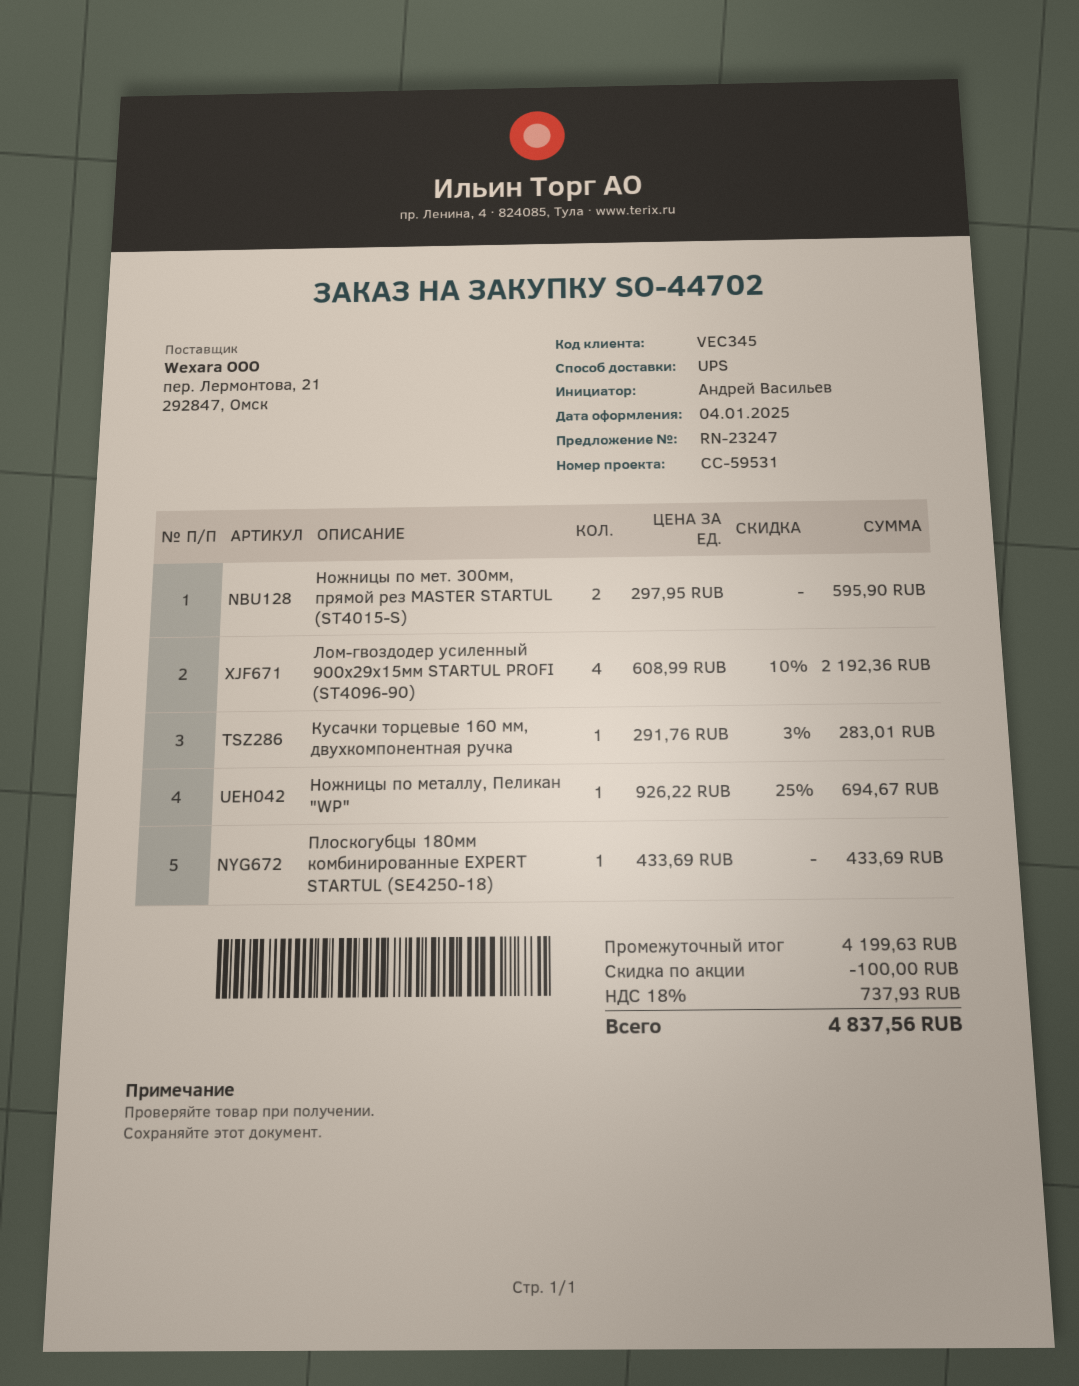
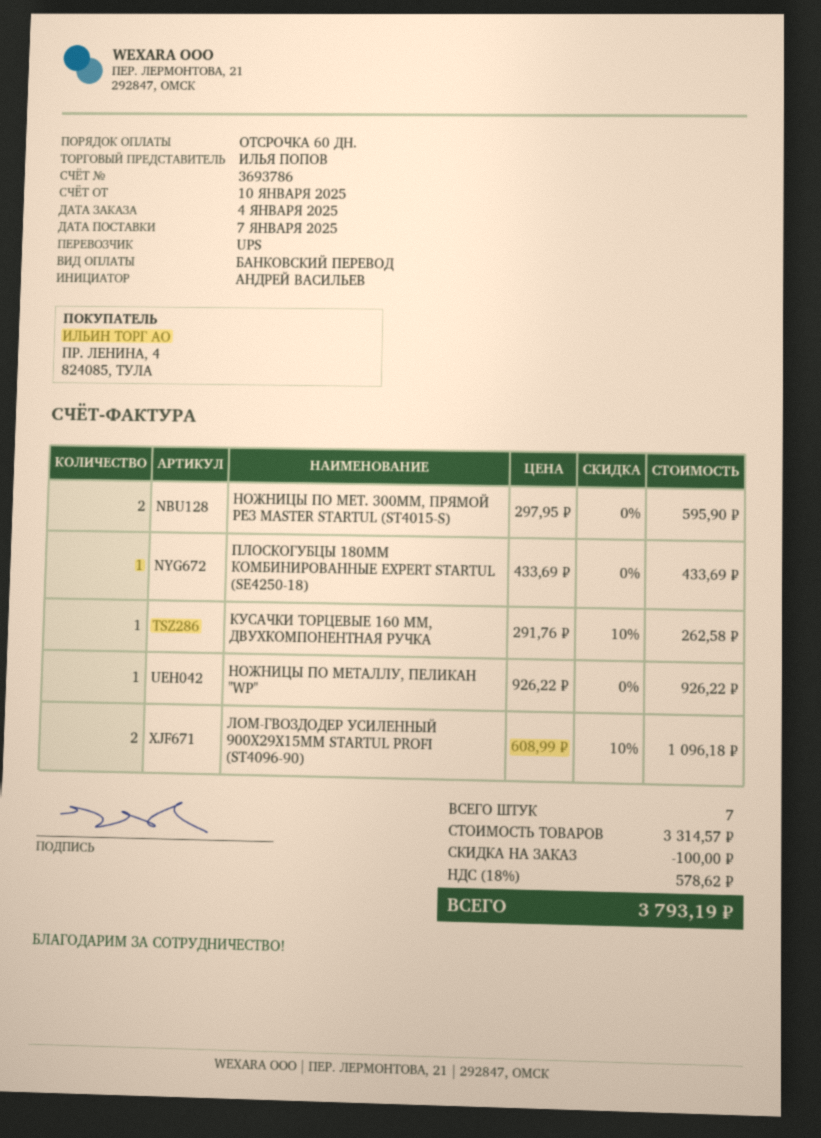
Лом-гвоздодер усиленный 900x29х15мм STARTUL PROFI (ST4096-90): 4 x 608.99 - 10% = 2192.36 -> 2 x 608.99 - 10% = 1096.18
Кусачки торцевые 160 мм, двухкомпонентная ручка: 1 x 291.76 - 3% = 283.01 -> 1 x 291.76 - 10% = 262.58
Ножницы по металлу, Пеликан "WP": 1 x 926.22 - 25% = 694.67 -> 1 x 926.22 = 926.22
subtotal: 4199.63 -> 3314.57
tax: 18% = 737.93 -> 18% = 578.62
total: 4837.56 -> 3793.19

